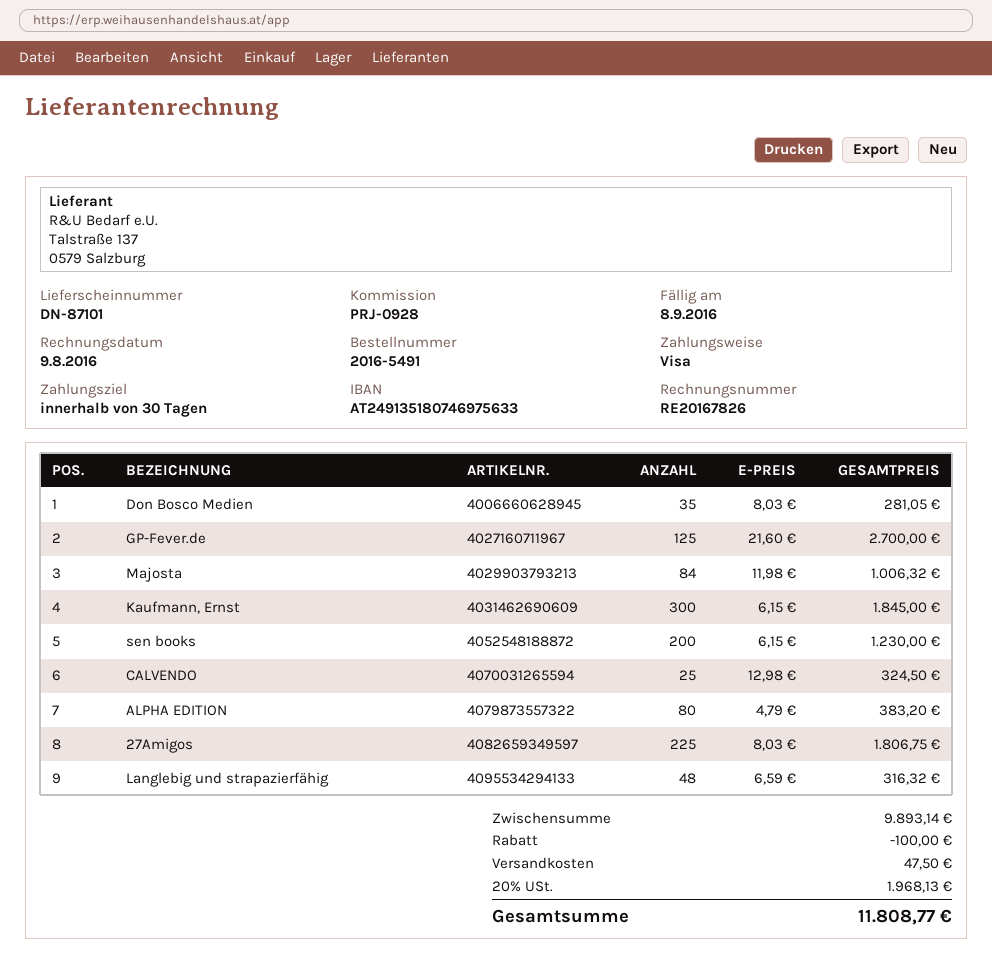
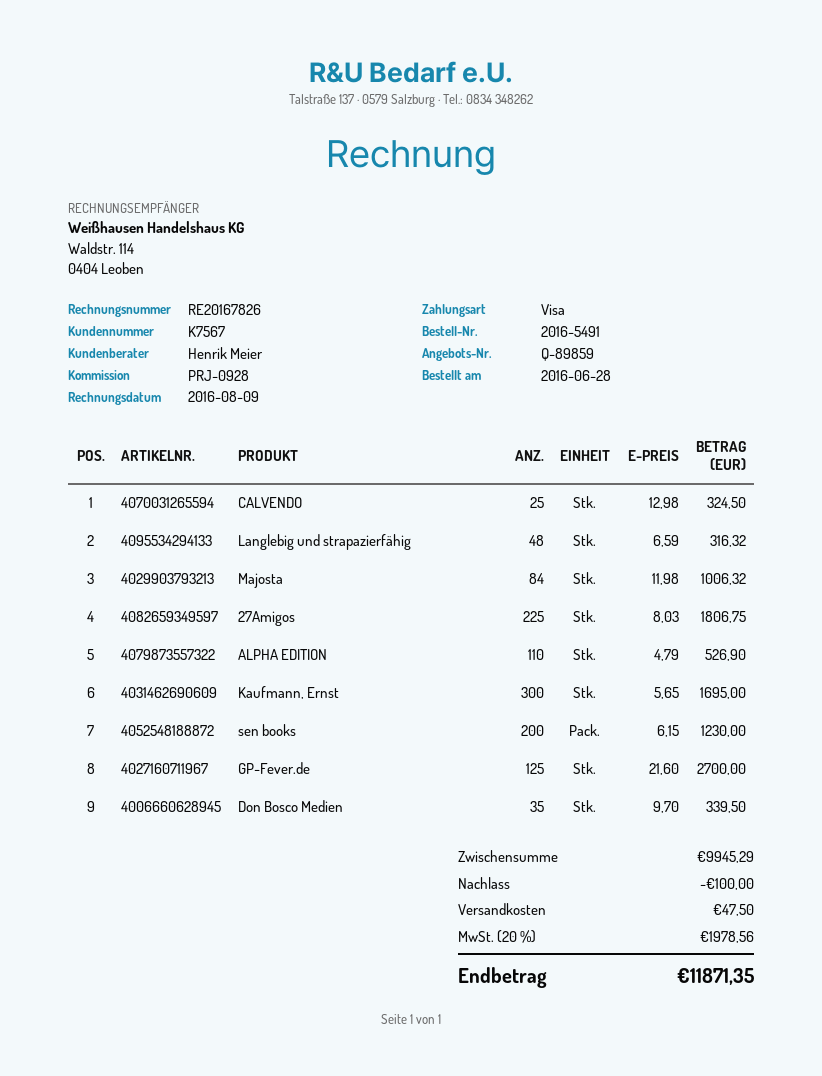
Don Bosco Medien: 35 x 8.03 = 281.05 -> 35 x 9.70 = 339.50
Kaufmann, Ernst: 300 x 6.15 = 1845.00 -> 300 x 5.65 = 1695.00
ALPHA EDITION: 80 x 4.79 = 383.20 -> 110 x 4.79 = 526.90
subtotal: 9893.14 -> 9945.29
tax: 20% = 1968.13 -> 20% = 1978.56
total: 11808.77 -> 11871.35

